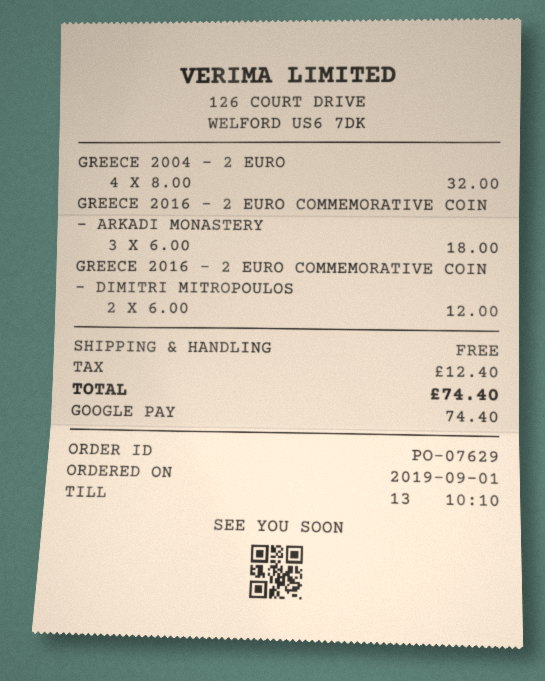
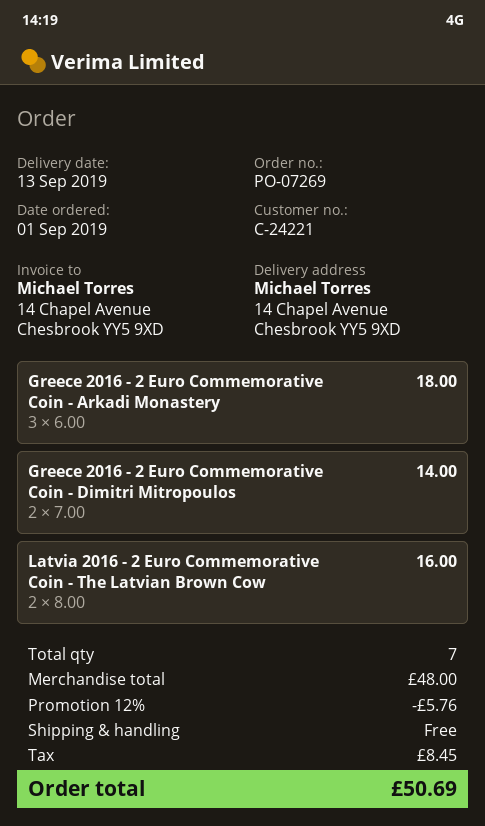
order number: PO-07629 -> PO-07269
GREECE 2004 - 2 EURO: 4 x 8.00 = 32.00 -> none
GREECE 2016 - 2 EURO COMMEMORATIVE COIN - DIMITRI MITROPOULOS: 2 x 6.00 = 12.00 -> 2 x 7.00 = 14.00
Latvia 2016 - 2 Euro Commemorative Coin - The Latvian Brown Cow: none -> 2 x 8.00 = 16.00
discount: none -> 12% = 5.76
tax: 12.40 -> 8.45
total: 74.40 -> 50.69

